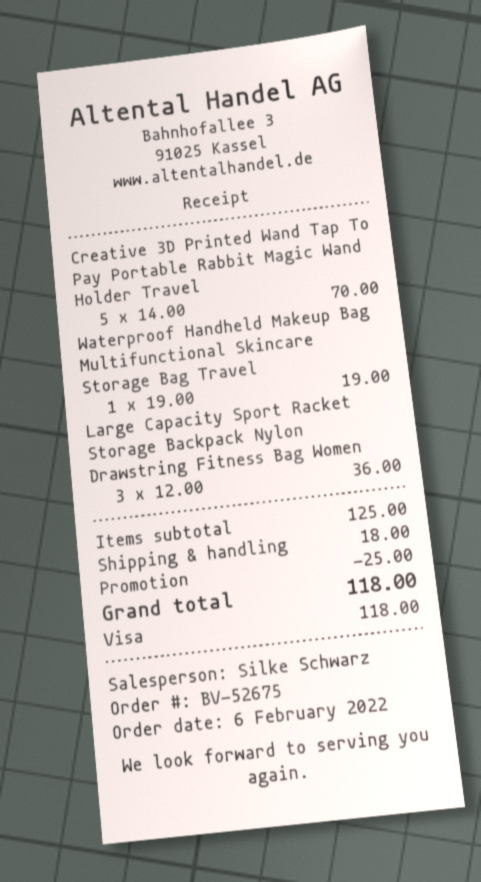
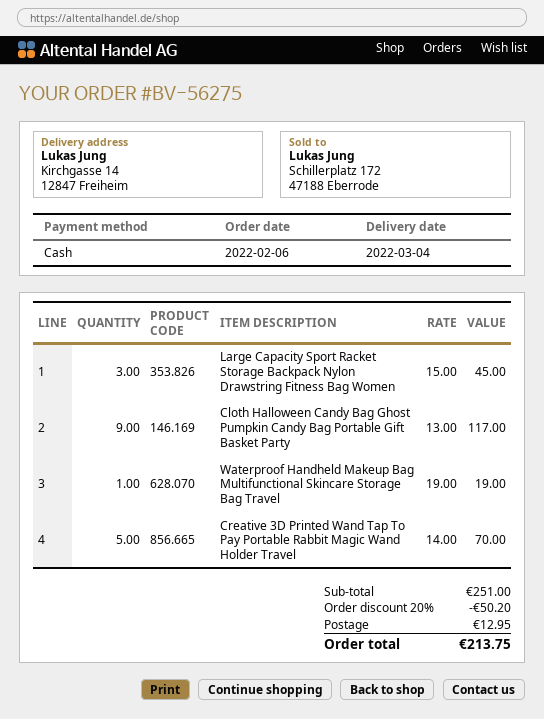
order number: BV-52675 -> BV-56275
payment method: Visa -> cash
Large Capacity Sport Racket Storage Backpack Nylon Drawstring Fitness Bag Women: 3 x 12.00 = 36.00 -> 3 x 15.00 = 45.00
Cloth Halloween Candy Bag Ghost Pumpkin Candy Bag Portable Gift Basket Party: none -> 9 x 13.00 = 117.00
subtotal: 125.00 -> 251.00
discount: 25.00 -> 50.20
shipping: 18.00 -> 12.95
total: 118.00 -> 213.75

